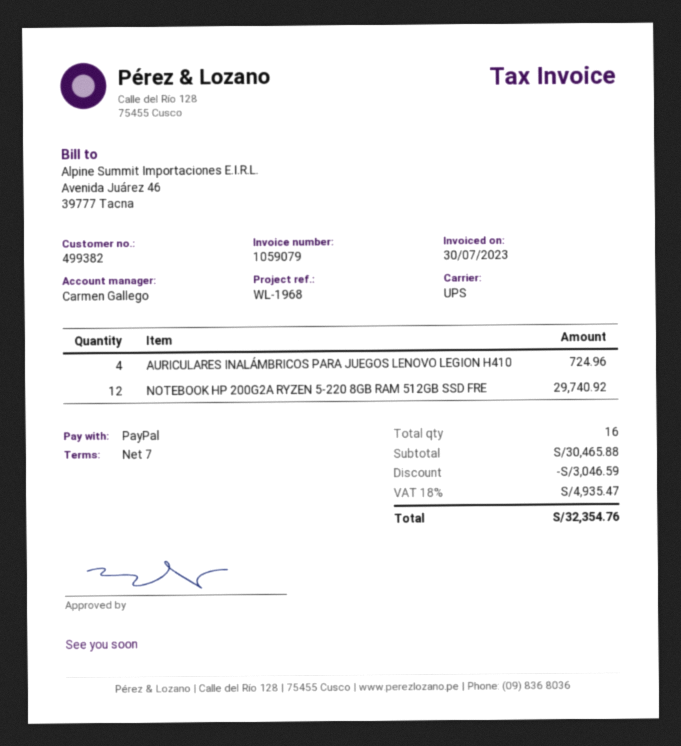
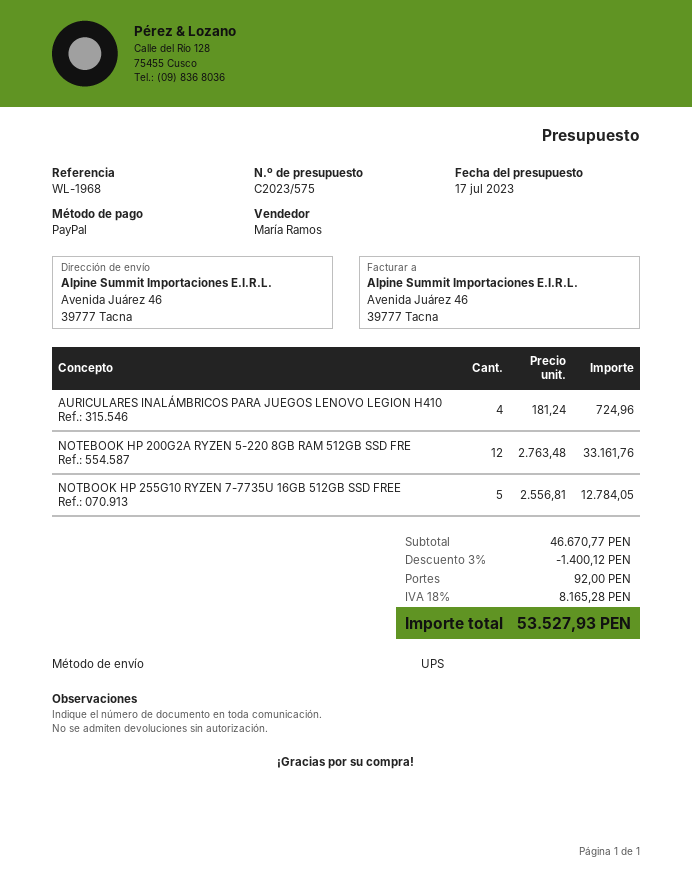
sales rep: Carmen Gallego -> María Ramos
NOTEBOOK HP 200G2A RYZEN 5-220 8GB RAM 512GB SSD FRE: 12 for 29740.92 -> 12 for 33161.76
NOTBOOK HP 255G10 RYZEN 7-7735U 16GB 512GB SSD FREE: none -> 5 for 12784.05
subtotal: 30465.88 -> 46670.77
discount: 3046.59 -> 1400.12
shipping: none -> 92.00
tax: 18% = 4935.47 -> 18% = 8165.28
total: 32354.76 -> 53527.93

